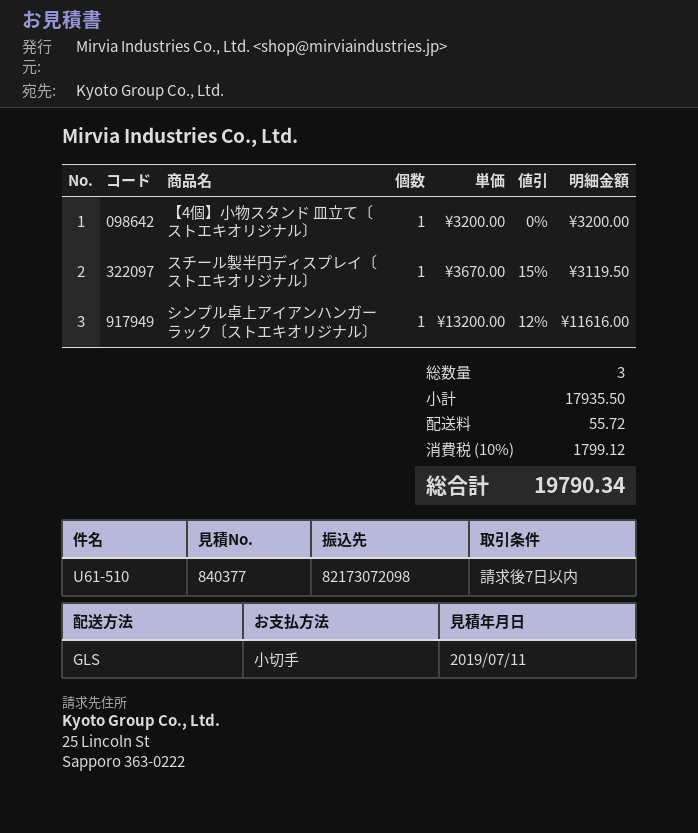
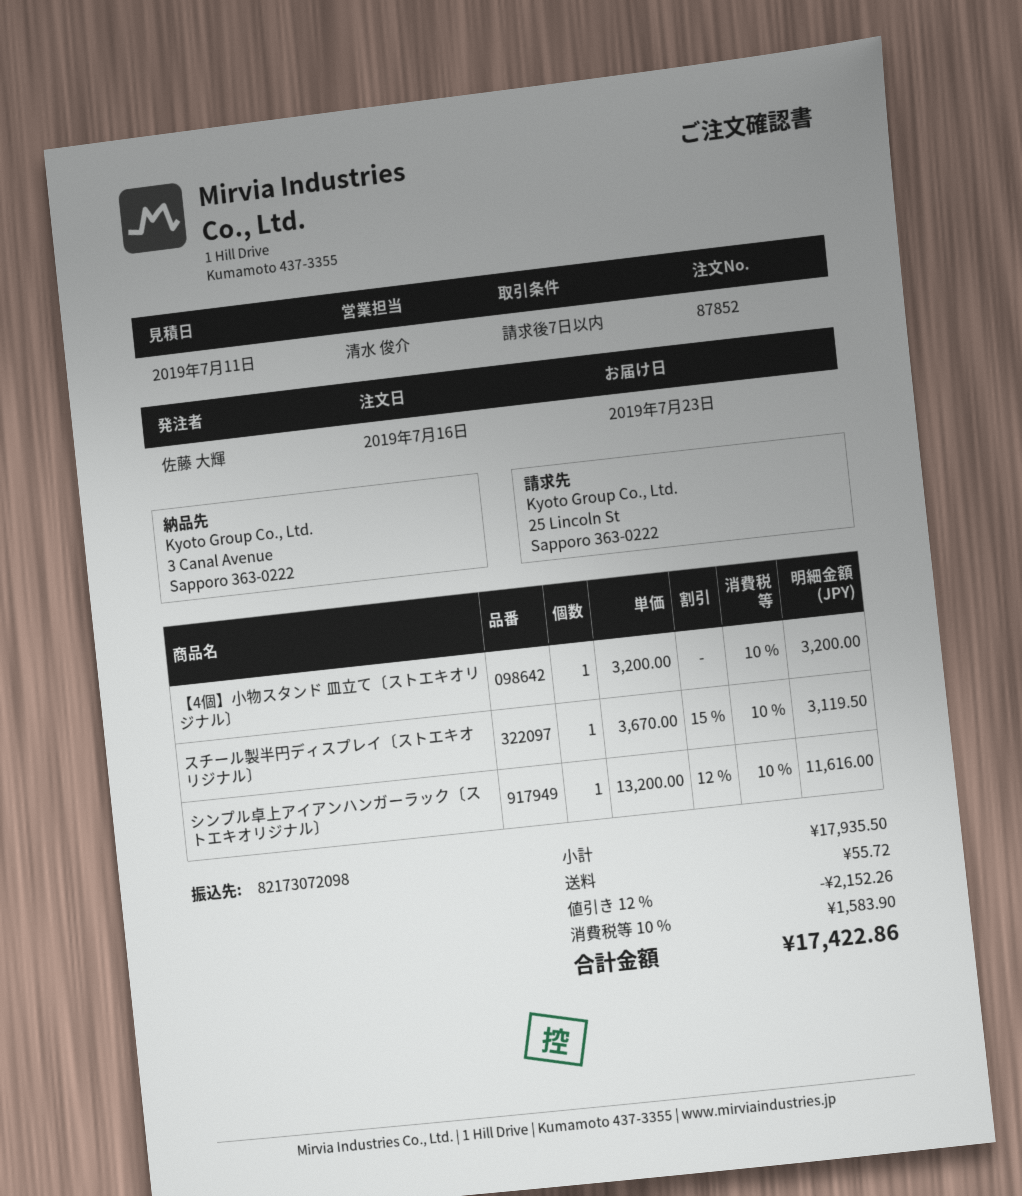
discount: none -> 12% = 2152.26
tax: 10% = 1799.12 -> 10% = 1583.90
total: 19790.34 -> 17422.86

